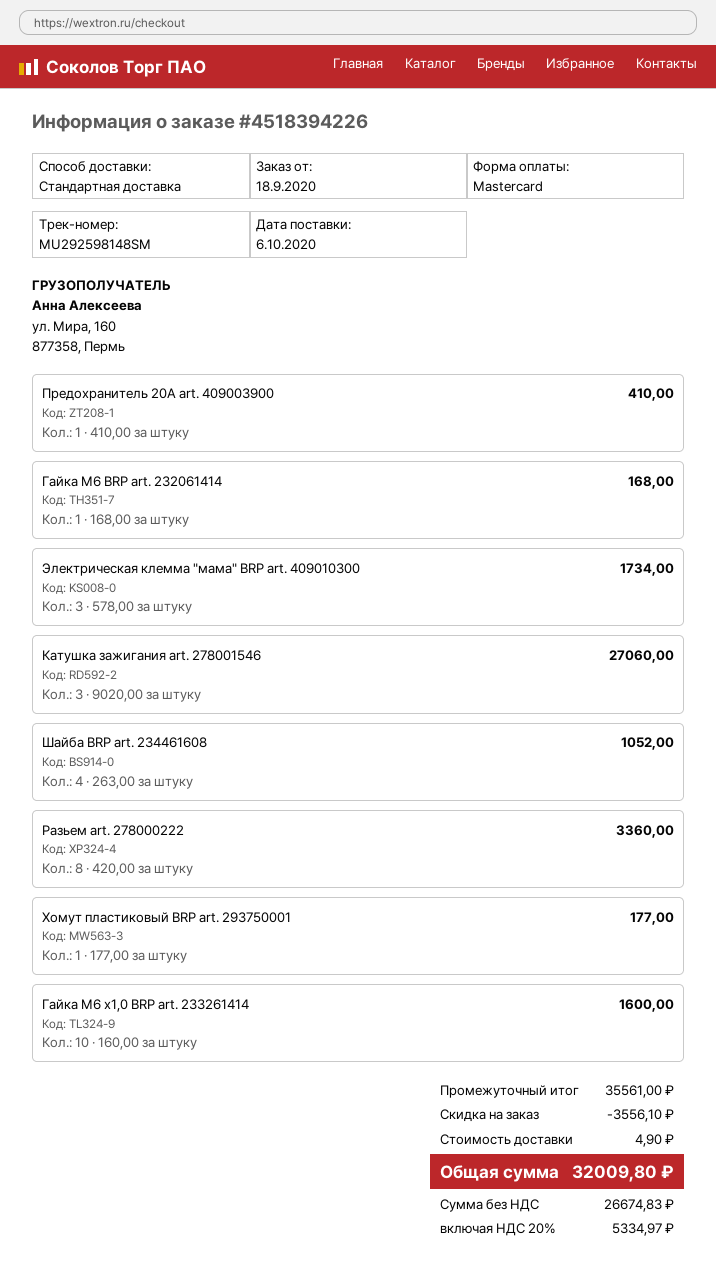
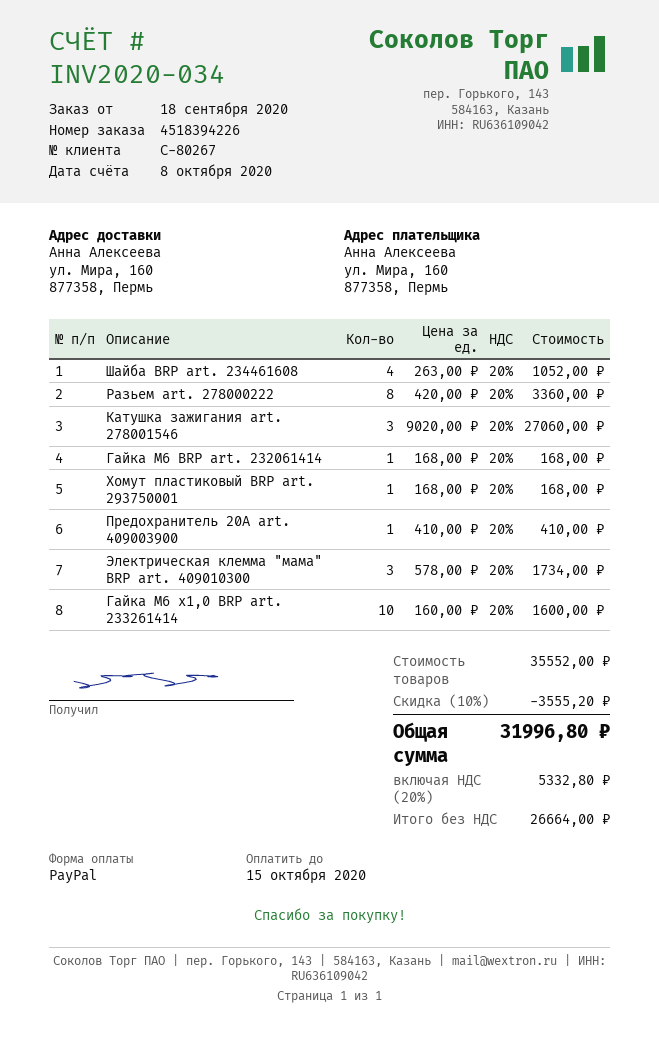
payment method: Mastercard -> PayPal
Хомут пластиковый BRP art. 293750001: 1 x 177.00 = 177.00 -> 1 x 168.00 = 168.00
subtotal: 35561.00 -> 35552.00
discount: 3556.10 -> 3555.20
shipping: 4.90 -> none
net: 26674.83 -> 26664.00
tax: 20% = 5334.97 -> 20% = 5332.80
total: 32009.80 -> 31996.80

